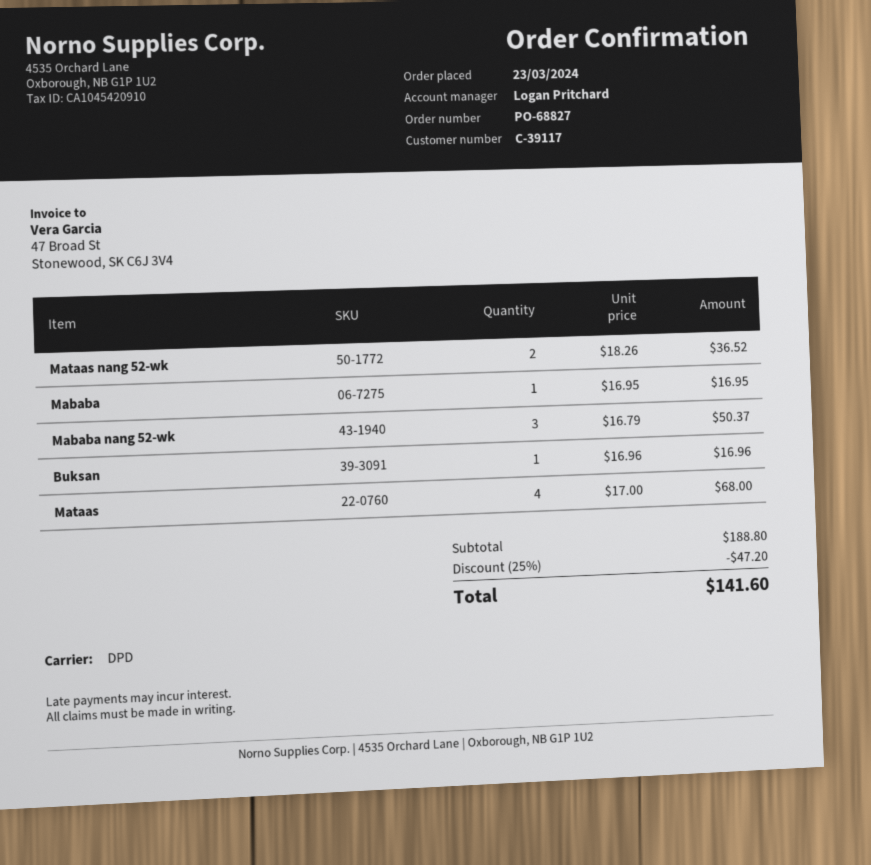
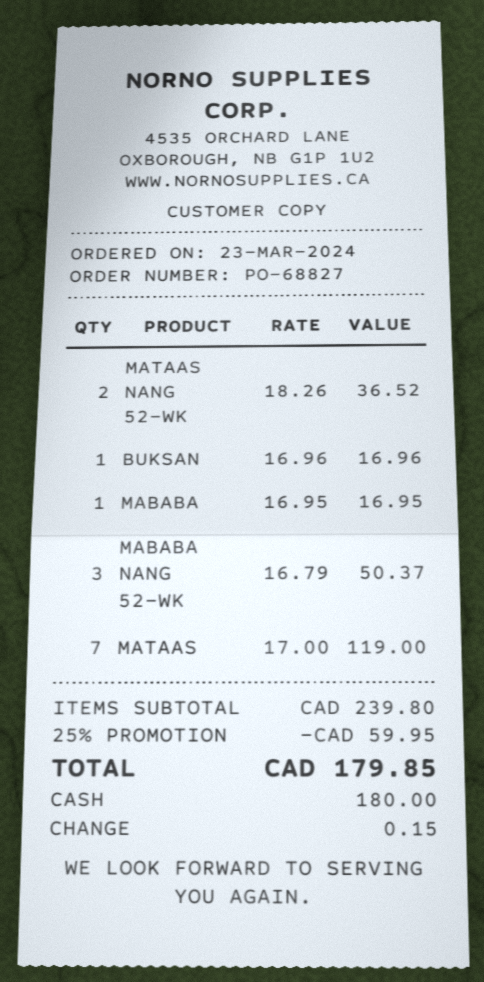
Mataas: 4 x 17.00 = 68.00 -> 7 x 17.00 = 119.00
subtotal: 188.80 -> 239.80
discount: 25% = 47.20 -> 25% = 59.95
total: 141.60 -> 179.85

